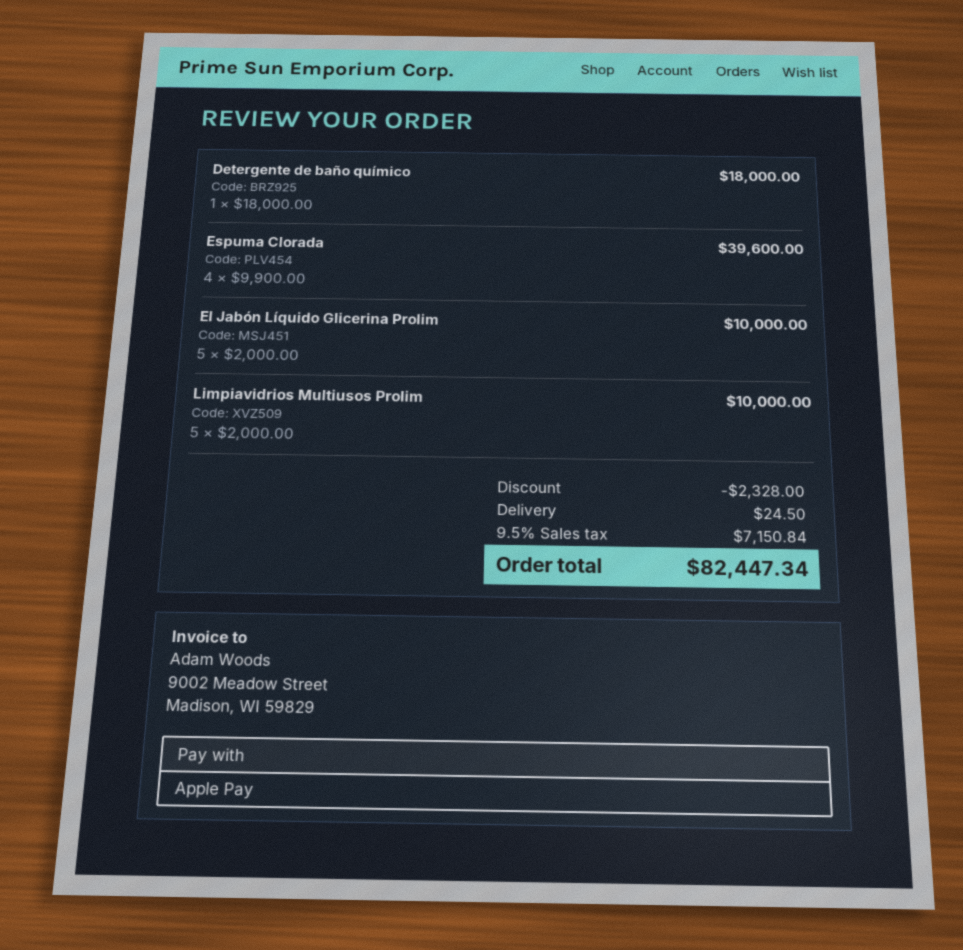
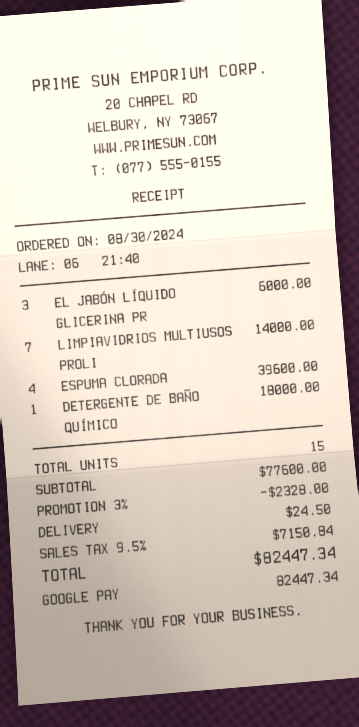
payment method: Apple Pay -> Google Pay
El Jabón Líquido Glicerina Prolim: 5 for 10000.00 -> 3 for 6000.00
Limpiavidrios Multiusos Prolim: 5 for 10000.00 -> 7 for 14000.00

